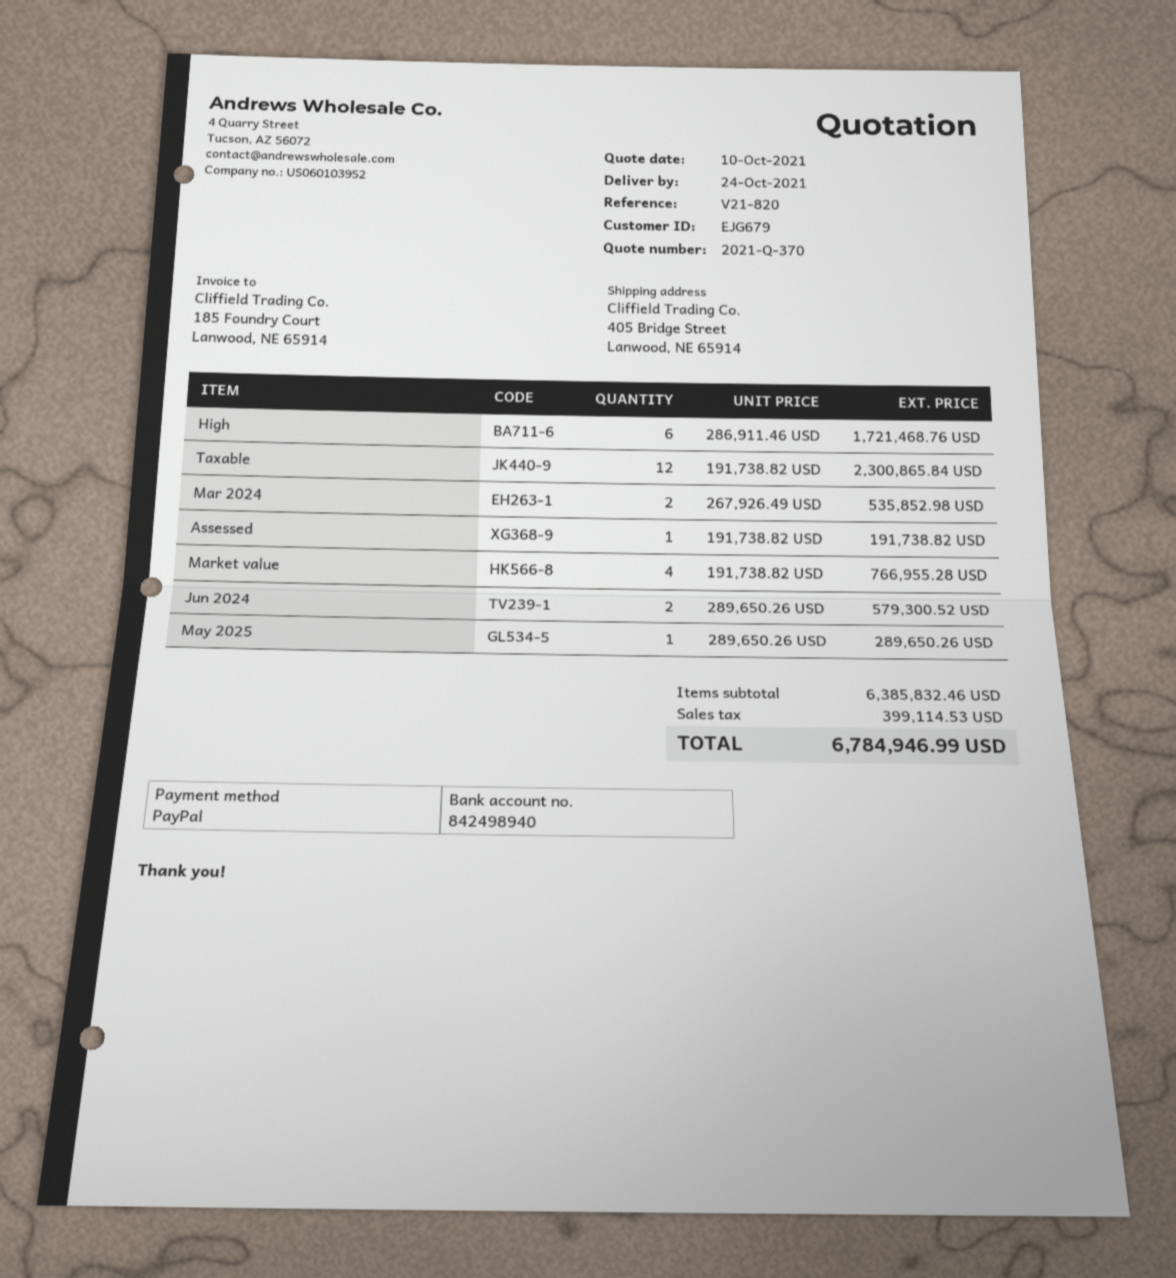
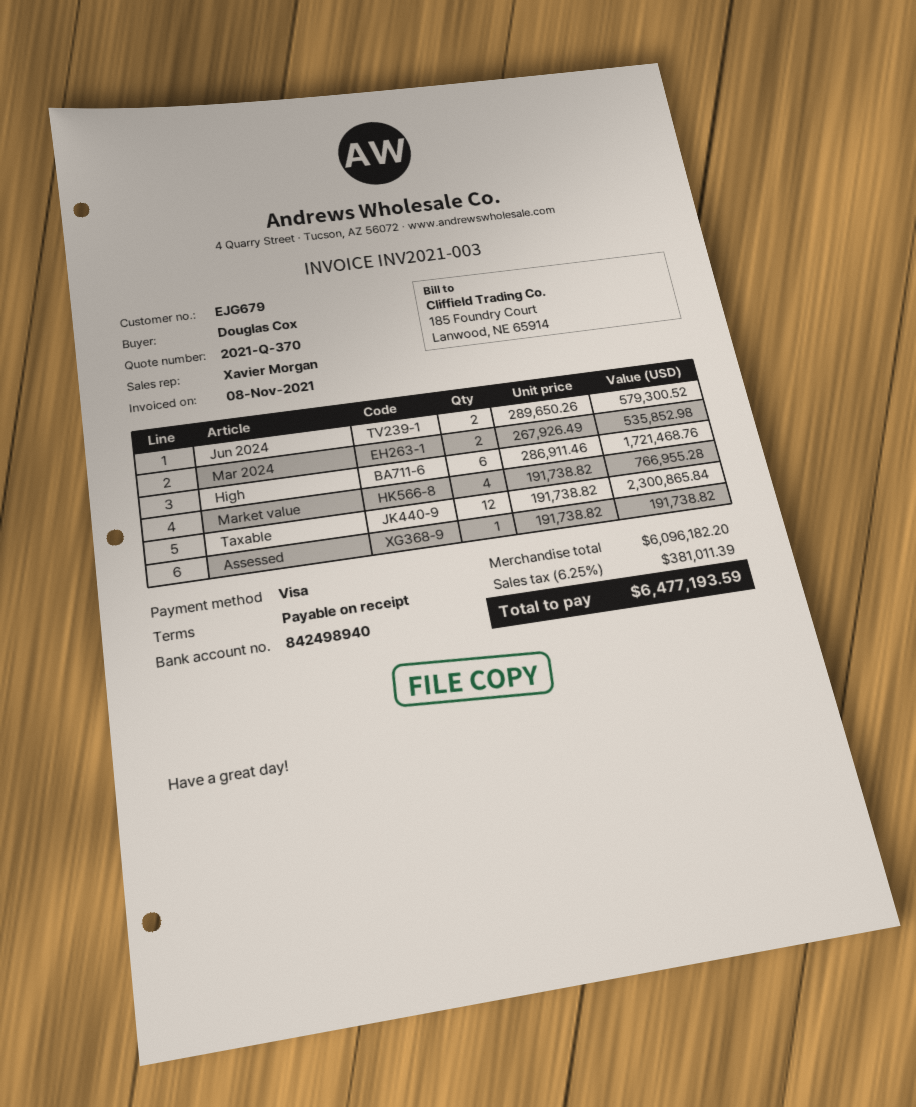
payment method: PayPal -> Visa
May 2025: 1 x 289650.26 = 289650.26 -> none
subtotal: 6385832.46 -> 6096182.20
tax: 399114.53 -> 381011.39
total: 6784946.99 -> 6477193.59

